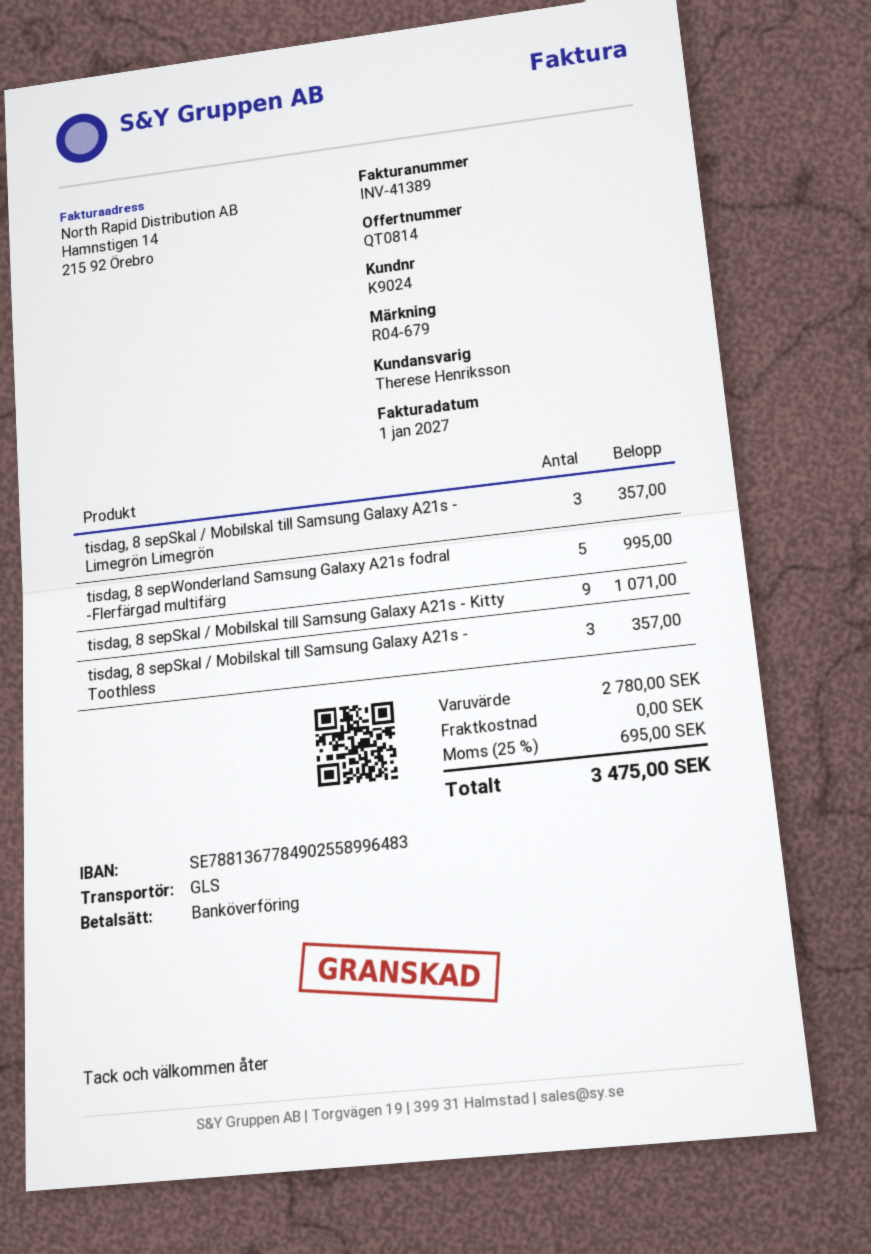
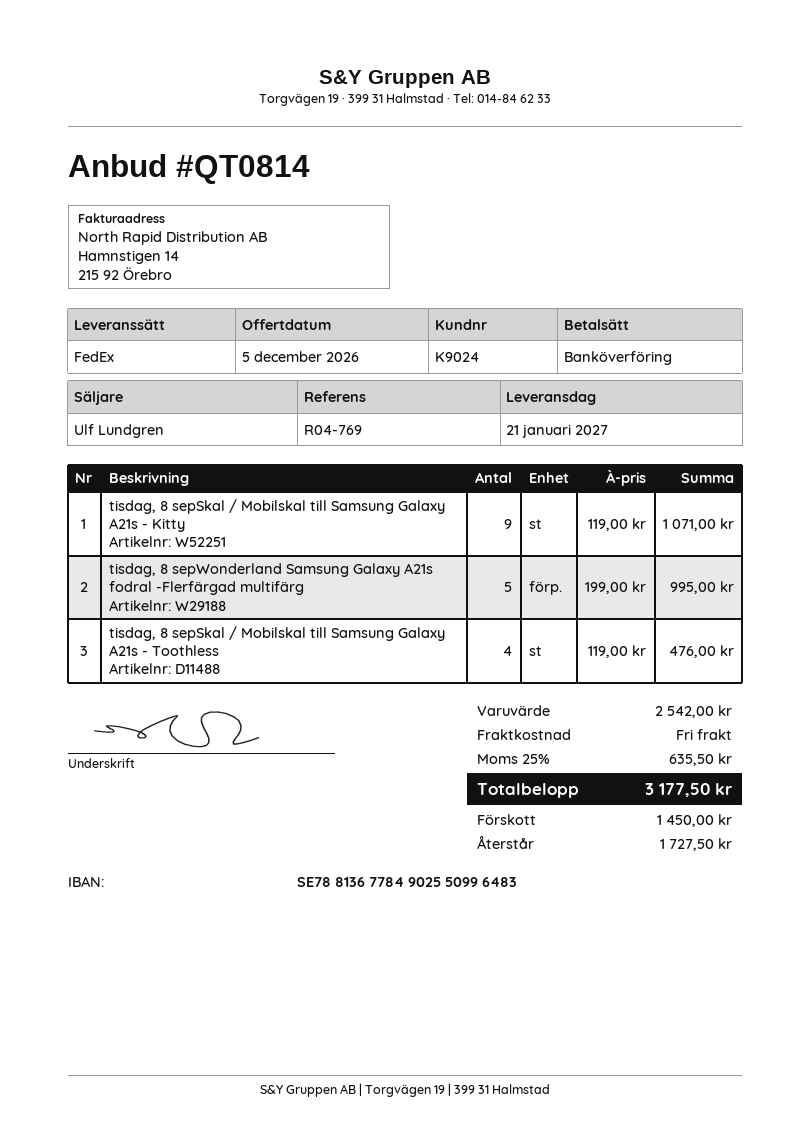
reference: R04-679 -> R04-769
sales rep: Therese Henriksson -> Ulf Lundgren
bank account: SE7881367784902558996483 -> SE7881367784902550996483
shipping method: GLS -> FedEx
tisdag, 8 sepSkal / Mobilskal till Samsung Galaxy A21s - Limegrön Limegrön: 3 for 357.00 -> none
tisdag, 8 sepSkal / Mobilskal till Samsung Galaxy A21s - Toothless: 3 for 357.00 -> 4 for 476.00
subtotal: 2780.00 -> 2542.00
tax: 25% = 695.00 -> 25% = 635.50
total: 3475.00 -> 3177.50

